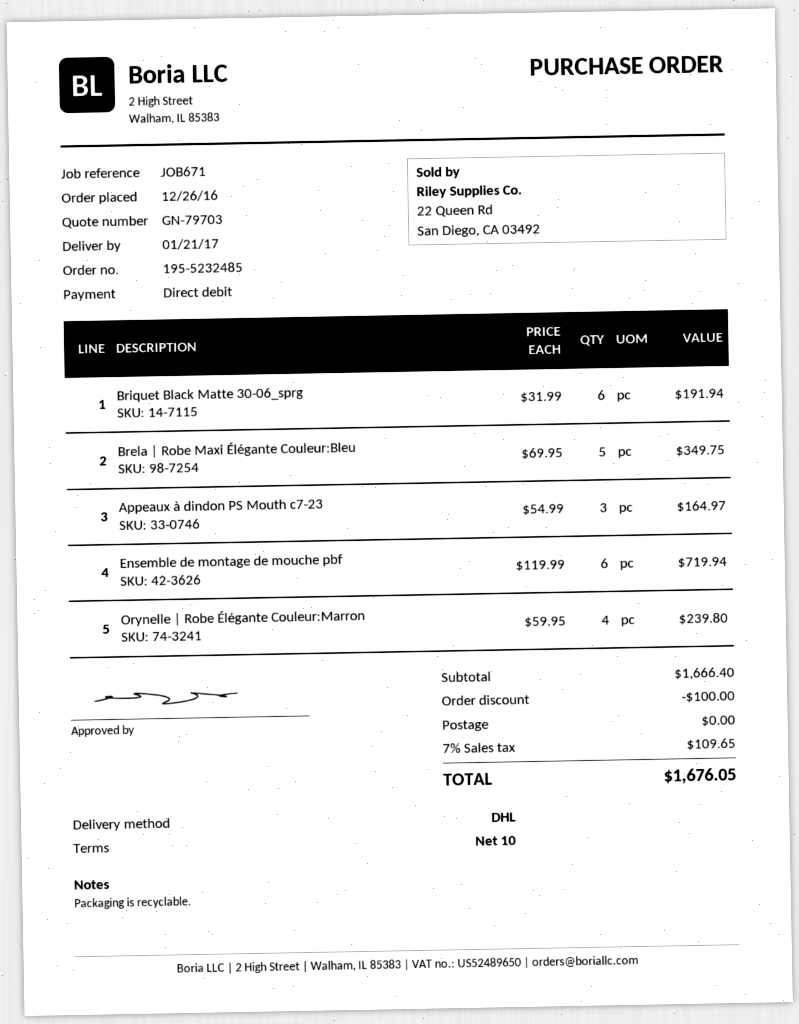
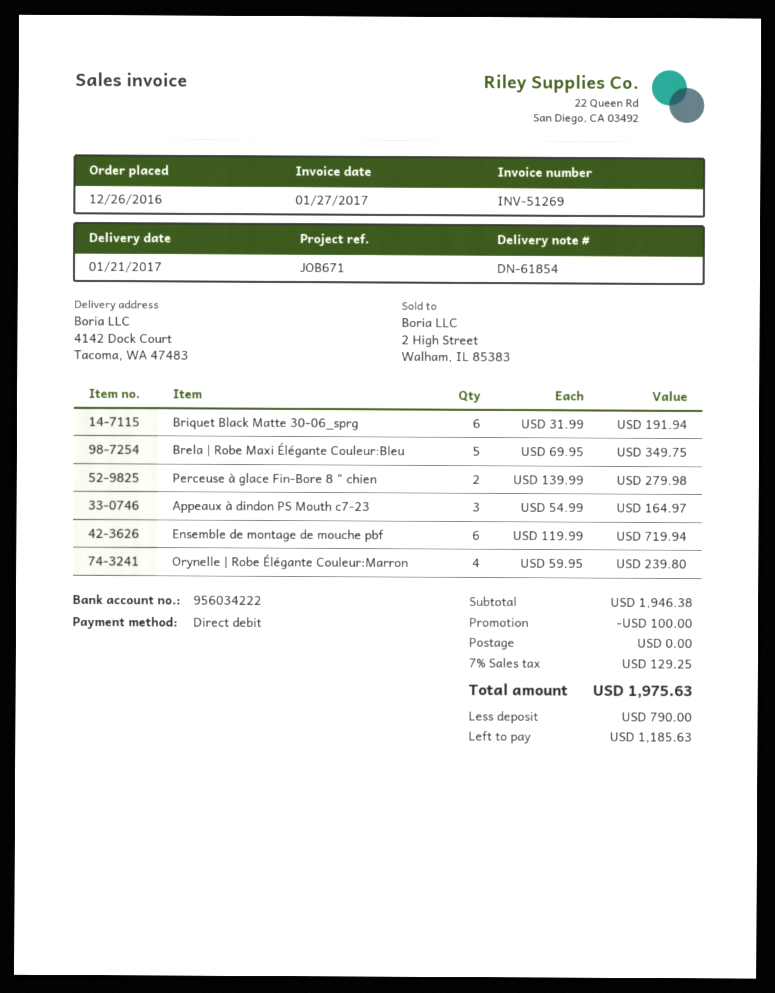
Perceuse à glace Fin-Bore 8 " chien: none -> 2 x 139.99 = 279.98
subtotal: 1666.40 -> 1946.38
tax: 7% = 109.65 -> 7% = 129.25
total: 1676.05 -> 1975.63

